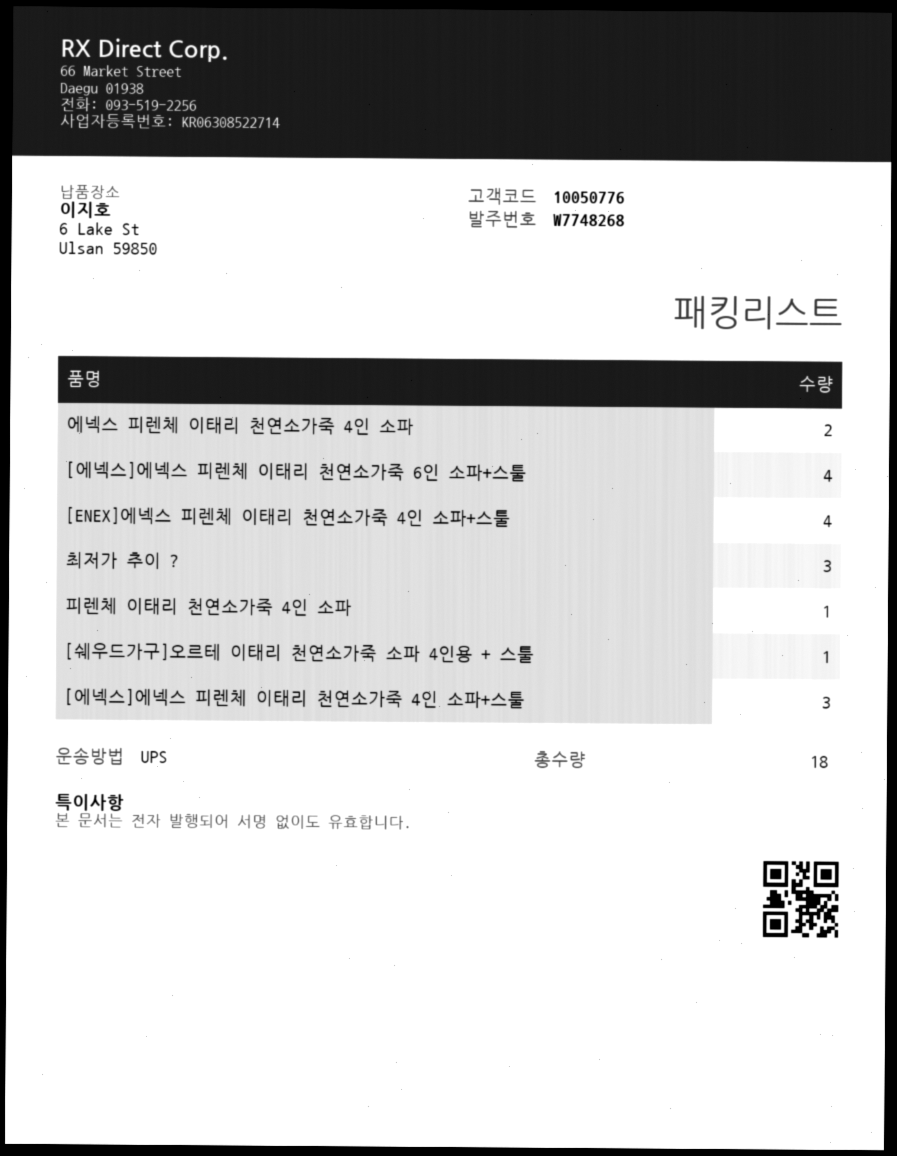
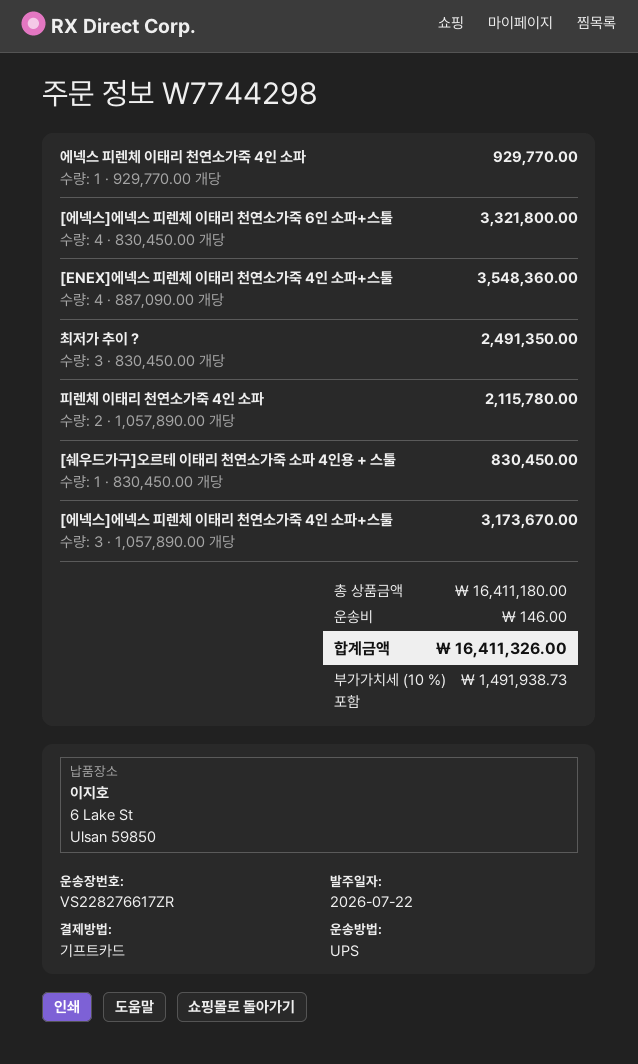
order number: W7748268 -> W7744298
에넥스 피렌체 이태리 천연소가죽 4인 소파: 2 -> 1
피렌체 이태리 천연소가죽 4인 소파: 1 -> 2

